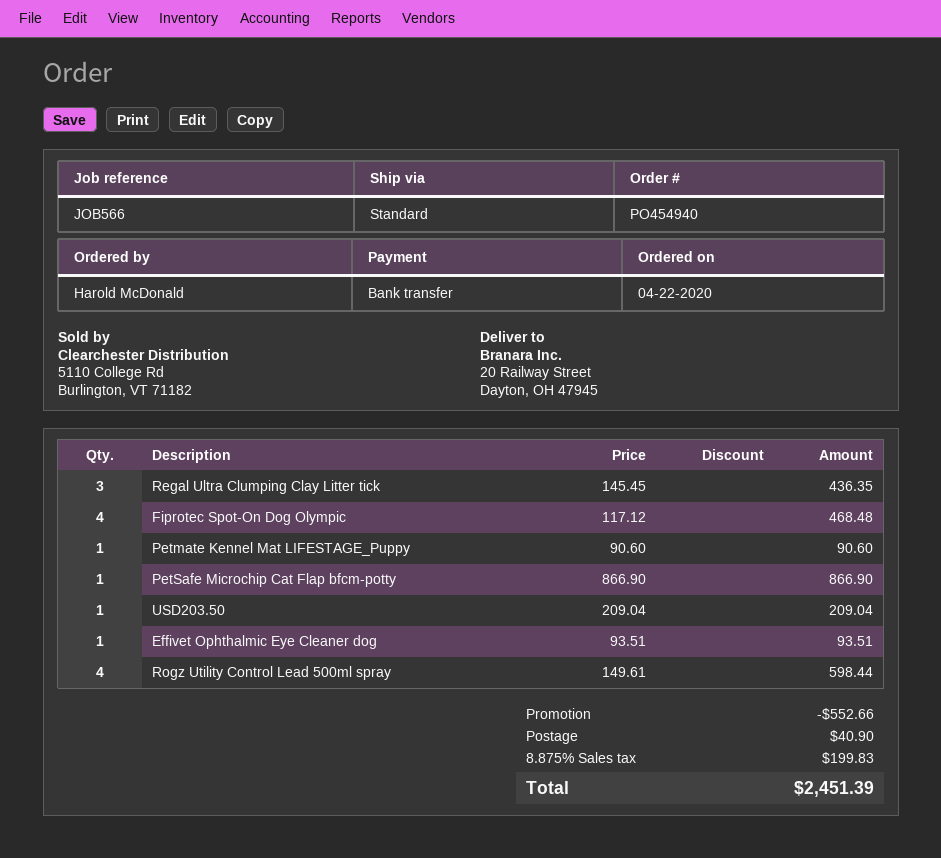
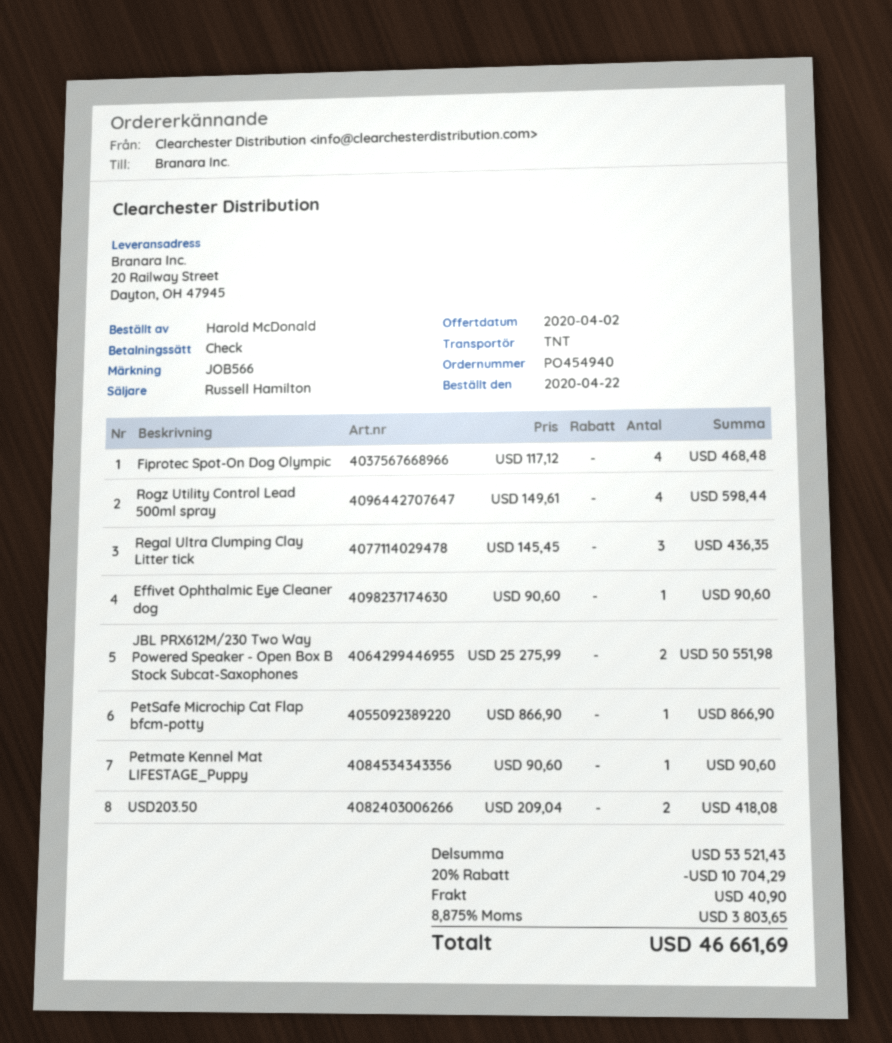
payment method: bank transfer -> cheque
shipping method: standard -> TNT
USD203.50: 1 x 209.04 = 209.04 -> 2 x 209.04 = 418.08
Effivet Ophthalmic Eye Cleaner dog: 1 x 93.51 = 93.51 -> 1 x 90.60 = 90.60
JBL PRX612M/230 Two Way Powered Speaker - Open Box B Stock Subcat-Saxophones: none -> 2 x 25275.99 = 50551.98
discount: 552.66 -> 10704.29
tax: 8.875% = 199.83 -> 8.875% = 3803.65
total: 2451.39 -> 46661.69

